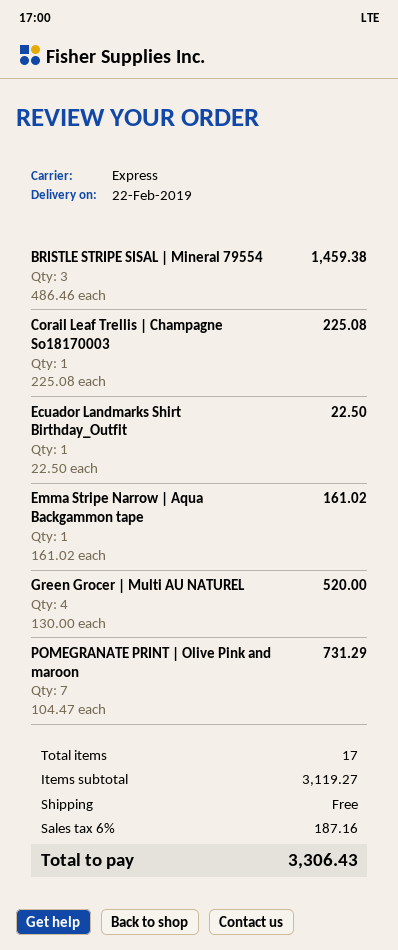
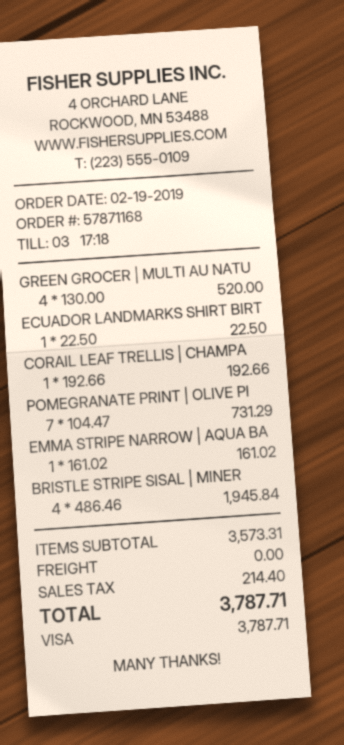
BRISTLE STRIPE SISAL | Mineral 79554: 3 x 486.46 = 1459.38 -> 4 x 486.46 = 1945.84
Corail Leaf Trellis | Champagne So18170003: 1 x 225.08 = 225.08 -> 1 x 192.66 = 192.66
subtotal: 3119.27 -> 3573.31
tax: 187.16 -> 214.40
total: 3306.43 -> 3787.71

